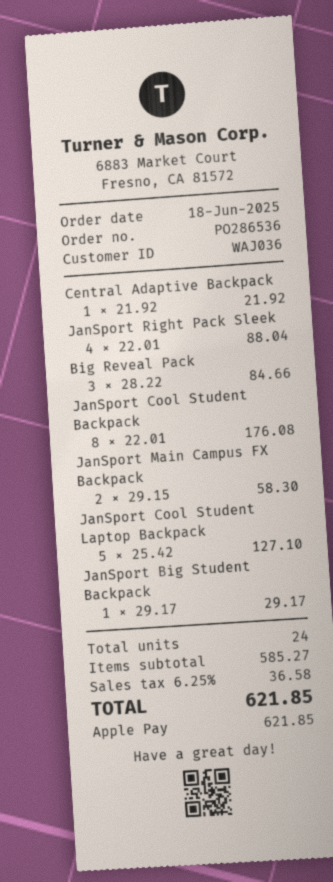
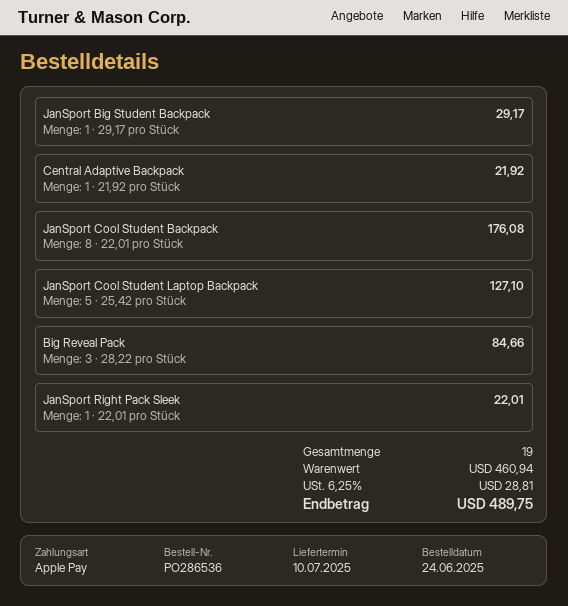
order date: 2025-06-18 -> 2025-06-24
JanSport Right Pack Sleek: 4 x 22.01 = 88.04 -> 1 x 22.01 = 22.01
JanSport Main Campus FX Backpack: 2 x 29.15 = 58.30 -> none
total quantity: 24 -> 19
subtotal: 585.27 -> 460.94
tax: 6.25% = 36.58 -> 6.25% = 28.81
total: 621.85 -> 489.75

